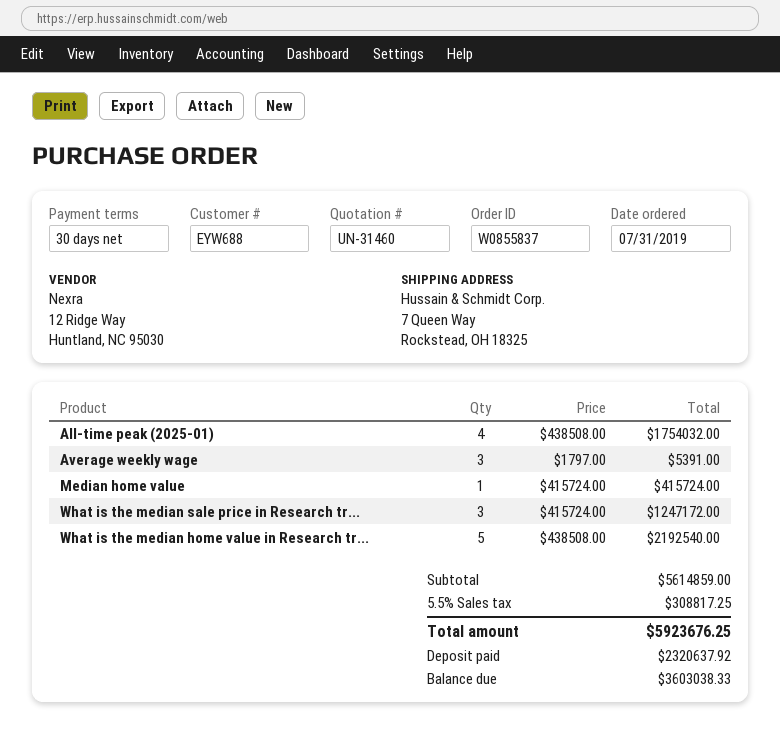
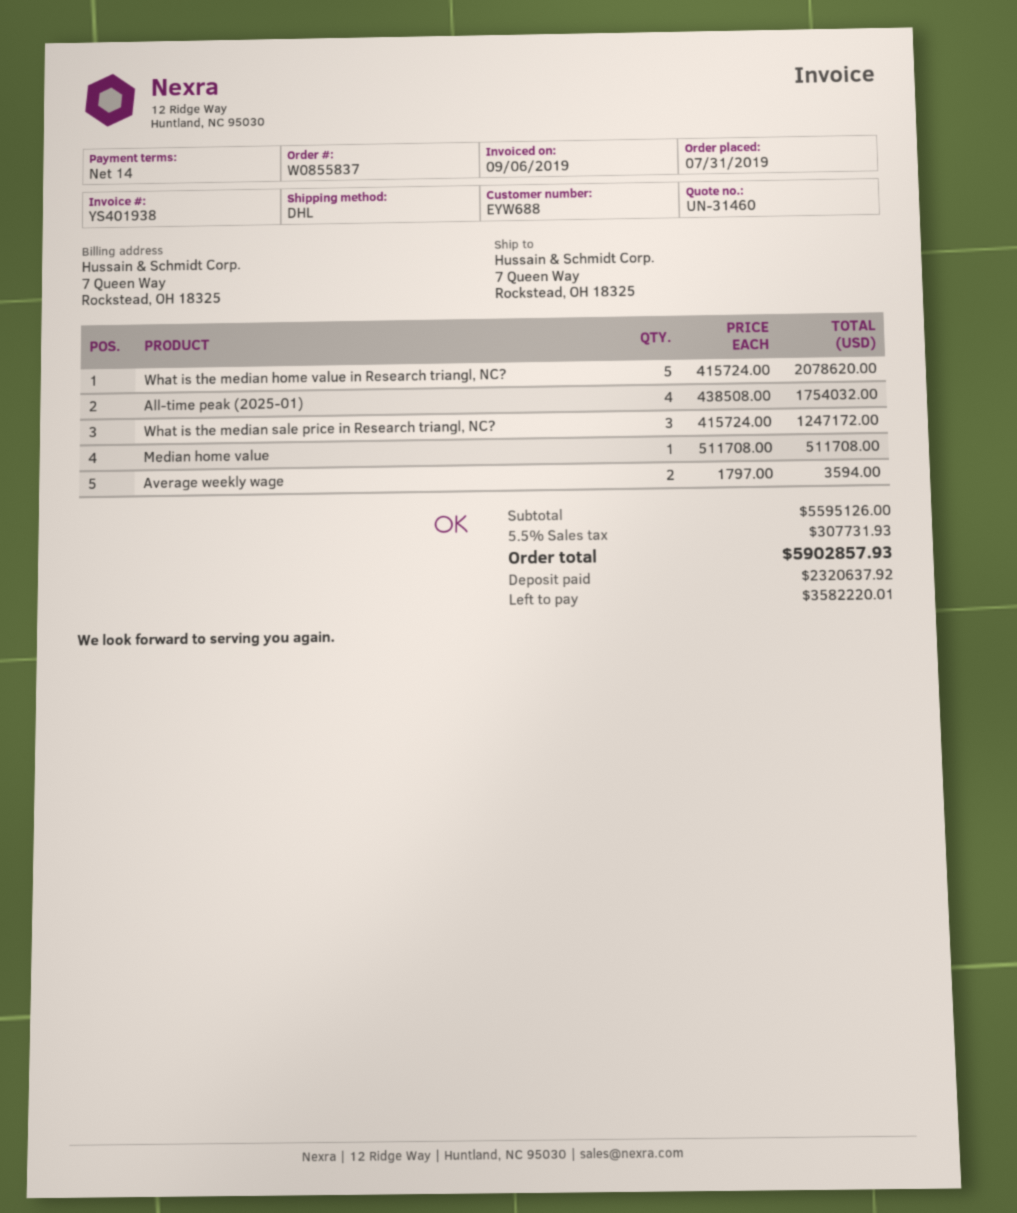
payment terms: 30 days -> 14 days
Average weekly wage: 3 x 1797.00 = 5391.00 -> 2 x 1797.00 = 3594.00
Median home value: 1 x 415724.00 = 415724.00 -> 1 x 511708.00 = 511708.00
What is the median home value in Research tr...: 5 x 438508.00 = 2192540.00 -> 5 x 415724.00 = 2078620.00
subtotal: 5614859.00 -> 5595126.00
tax: 5.5% = 308817.25 -> 5.5% = 307731.93
total: 5923676.25 -> 5902857.93
balance: 3603038.33 -> 3582220.01

